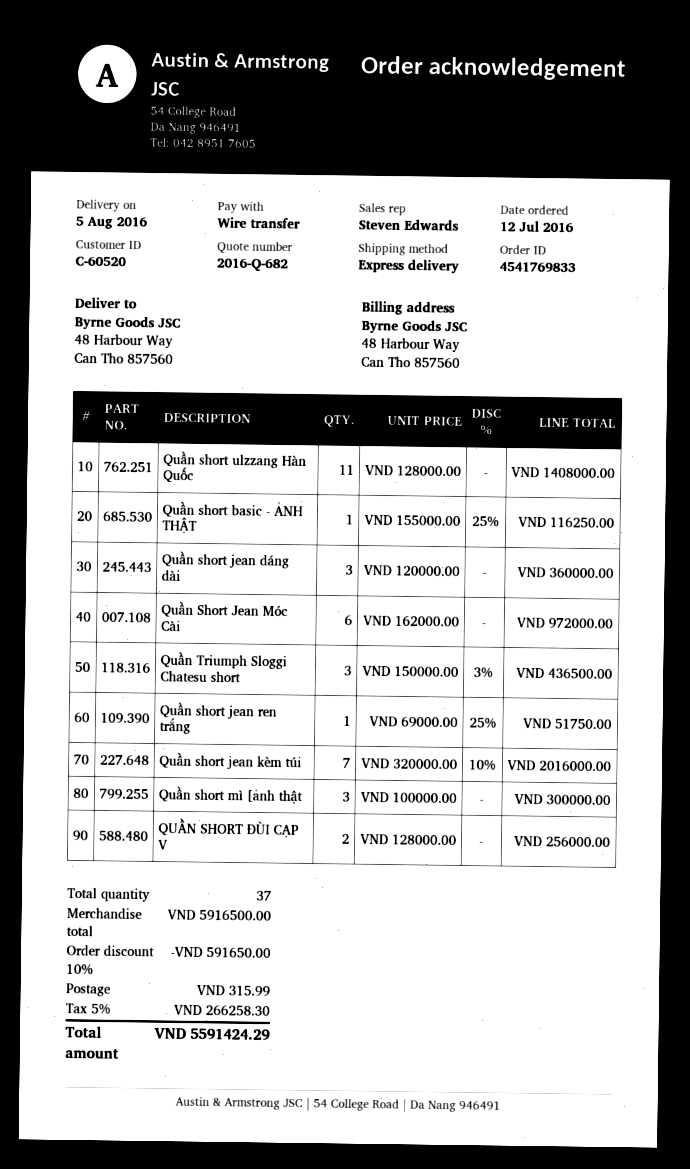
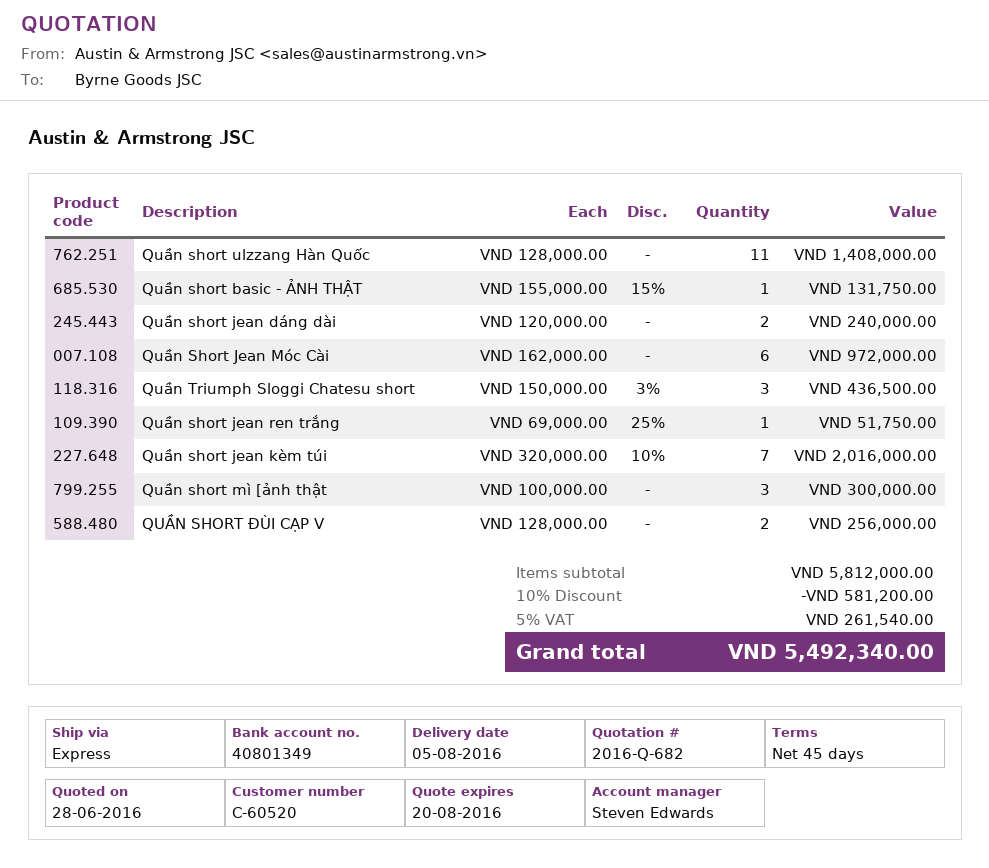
Quần short basic - ẢNH THẬT: 1 x 155000.00 - 25% = 116250.00 -> 1 x 155000.00 - 15% = 131750.00
Quần short jean dáng dài: 3 x 120000.00 = 360000.00 -> 2 x 120000.00 = 240000.00
subtotal: 5916500.00 -> 5812000.00
discount: 10% = 591650.00 -> 10% = 581200.00
shipping: 315.99 -> none
tax: 5% = 266258.30 -> 5% = 261540.00
total: 5591424.29 -> 5492340.00

